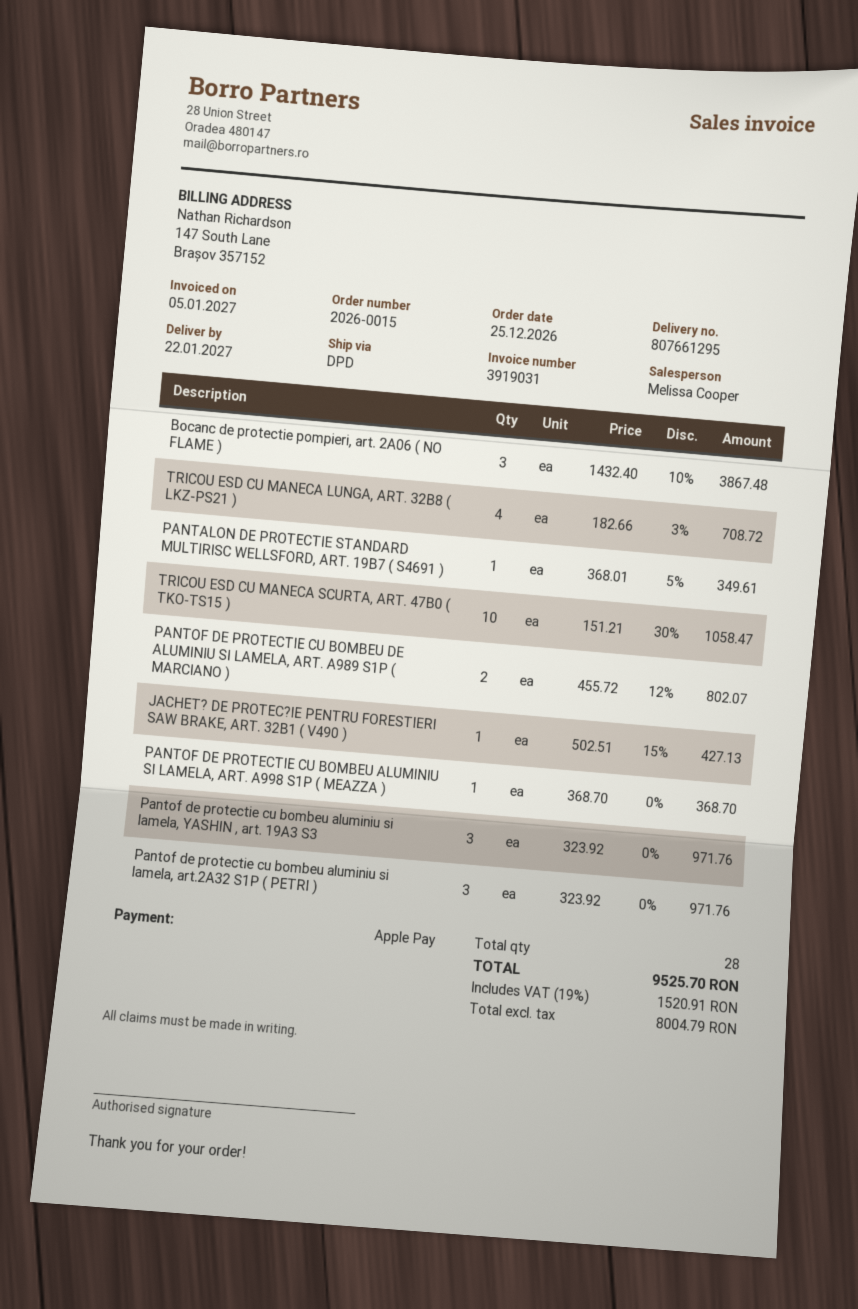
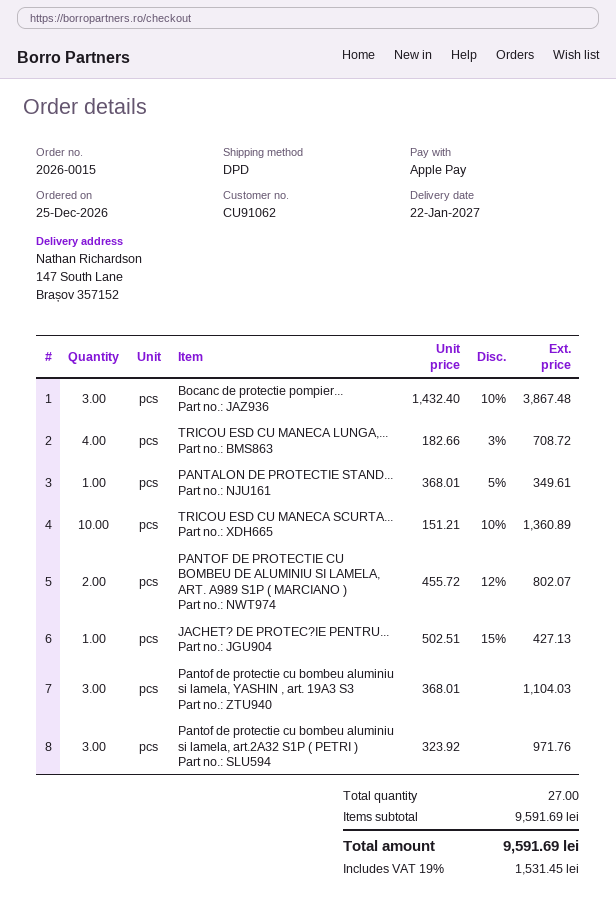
TRICOU ESD CU MANECA SCURTA, ART. 47B0 ( TKO-TS15 ): 10 x 151.21 - 30% = 1058.47 -> 10 x 151.21 - 10% = 1360.89
PANTOF DE PROTECTIE CU BOMBEU ALUMINIU SI LAMELA, ART. A998 S1P ( MEAZZA ): 1 x 368.70 = 368.70 -> none
Pantof de protectie cu bombeu aluminiu si lamela, YASHIN , art. 19A3 S3: 3 x 323.92 = 971.76 -> 3 x 368.01 = 1104.03
total quantity: 28 -> 27
tax: 19% = 1520.91 -> 19% = 1531.45
total: 9525.70 -> 9591.69

